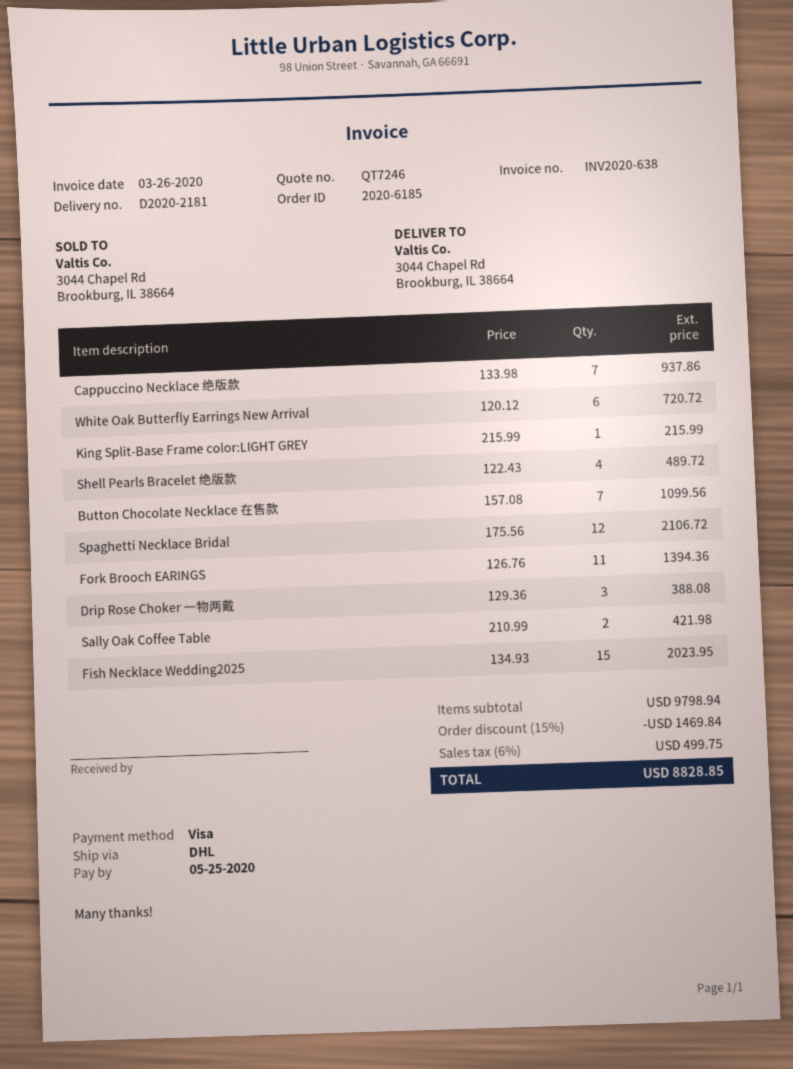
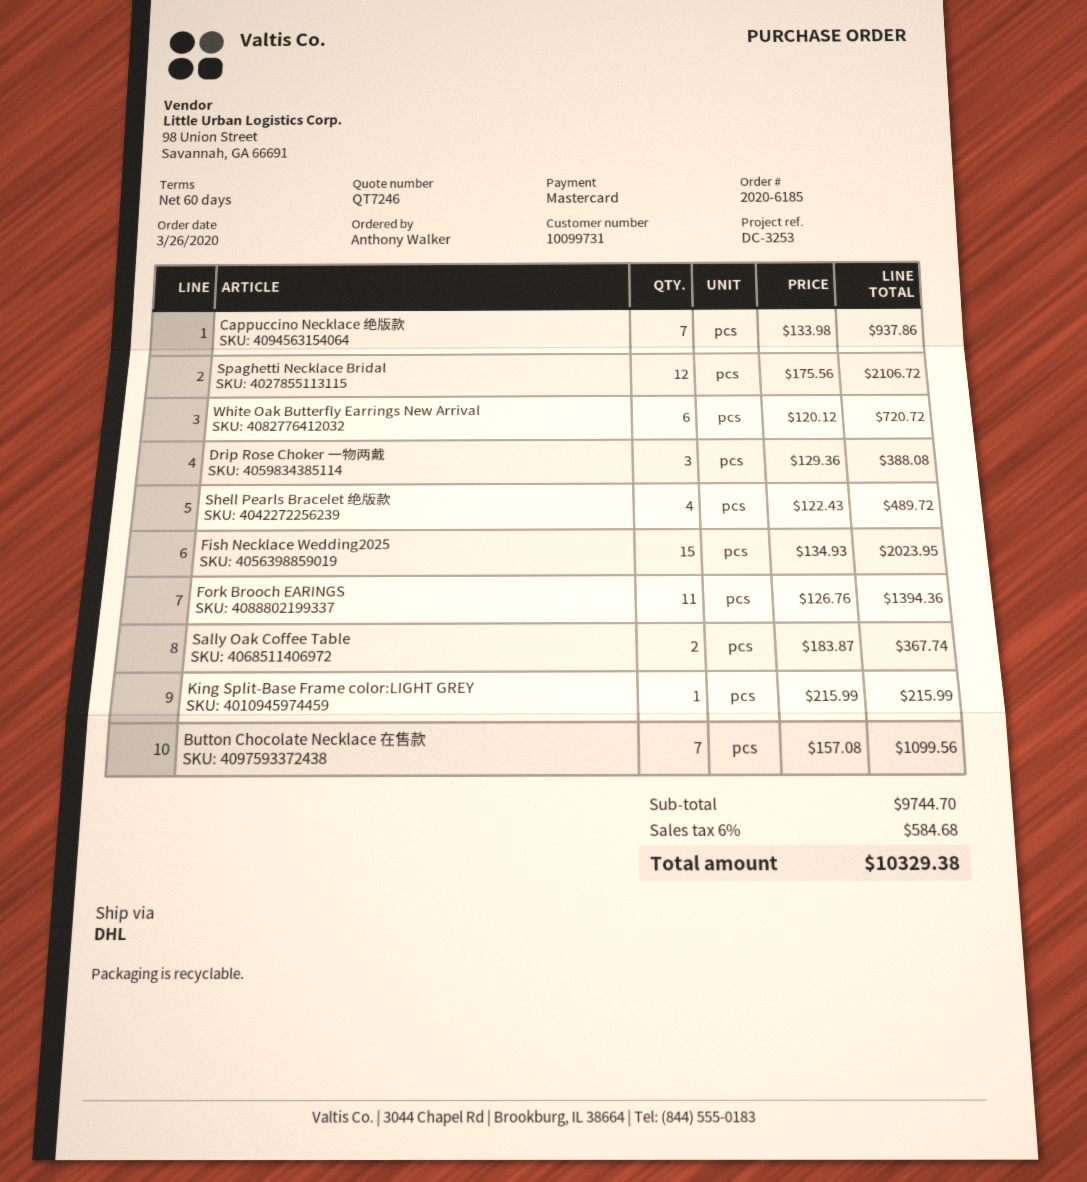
payment method: Visa -> Mastercard
Sally Oak Coffee Table: 2 x 210.99 = 421.98 -> 2 x 183.87 = 367.74
subtotal: 9798.94 -> 9744.70
discount: 15% = 1469.84 -> none
tax: 6% = 499.75 -> 6% = 584.68
total: 8828.85 -> 10329.38

